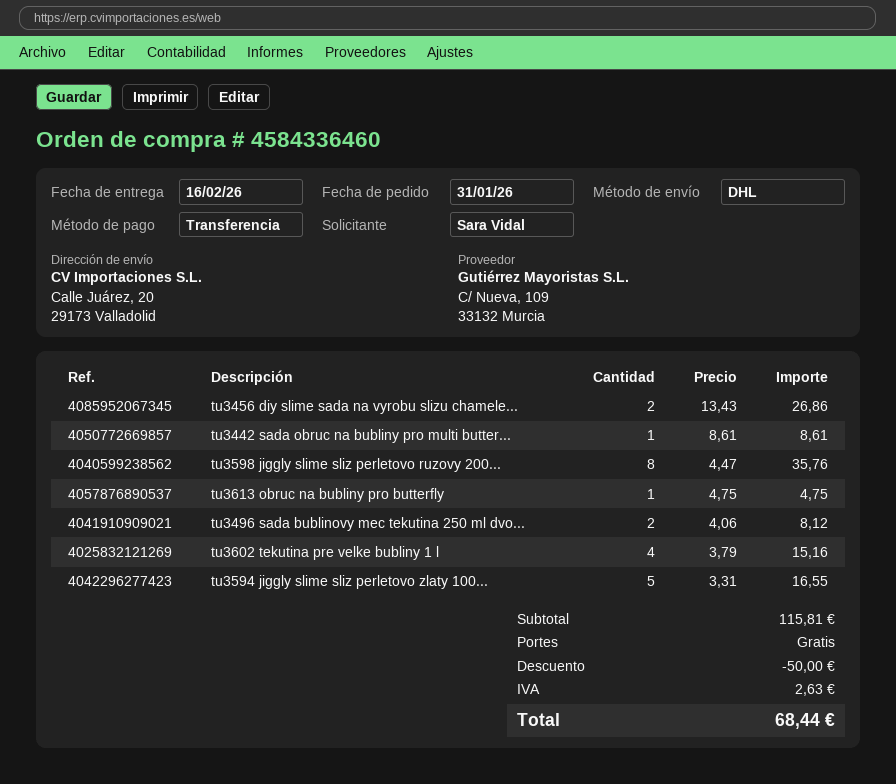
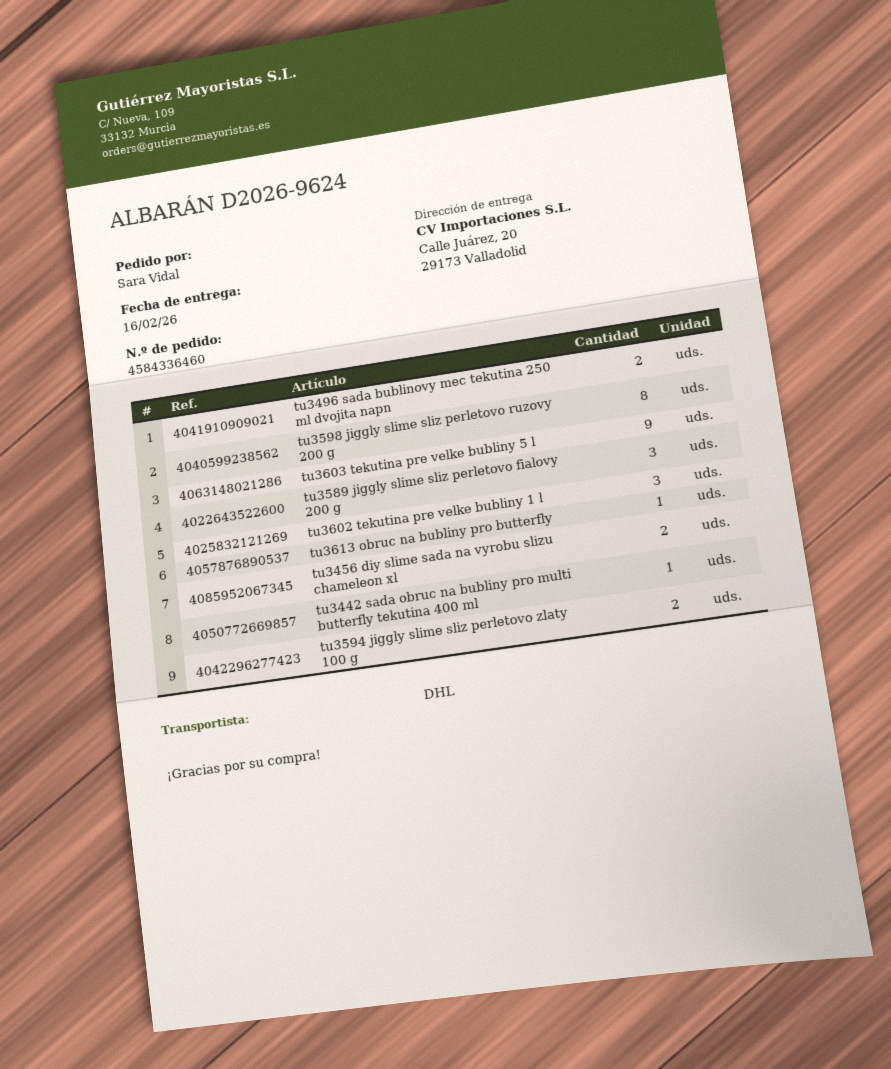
tu3602 tekutina pre velke bubliny 1 l: 4 -> 3
tu3594 jiggly slime sliz perletovo zlaty 100...: 5 -> 2
tu3603 tekutina pre velke bubliny 5 l: none -> 9
tu3589 jiggly slime sliz perletovo fialovy 200 g: none -> 3

